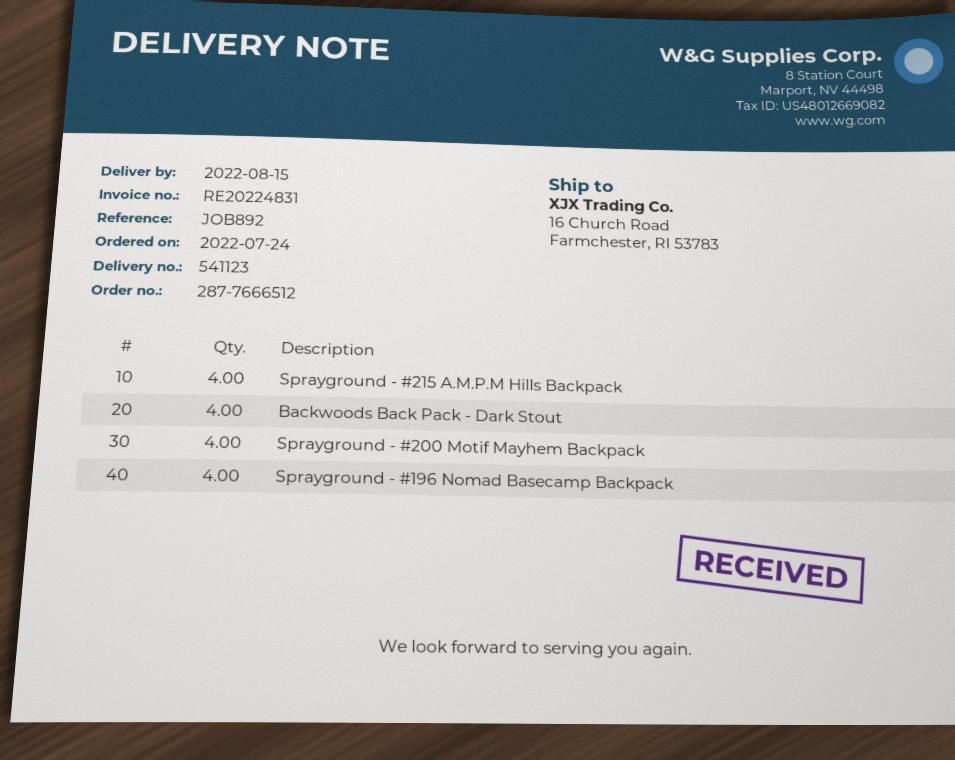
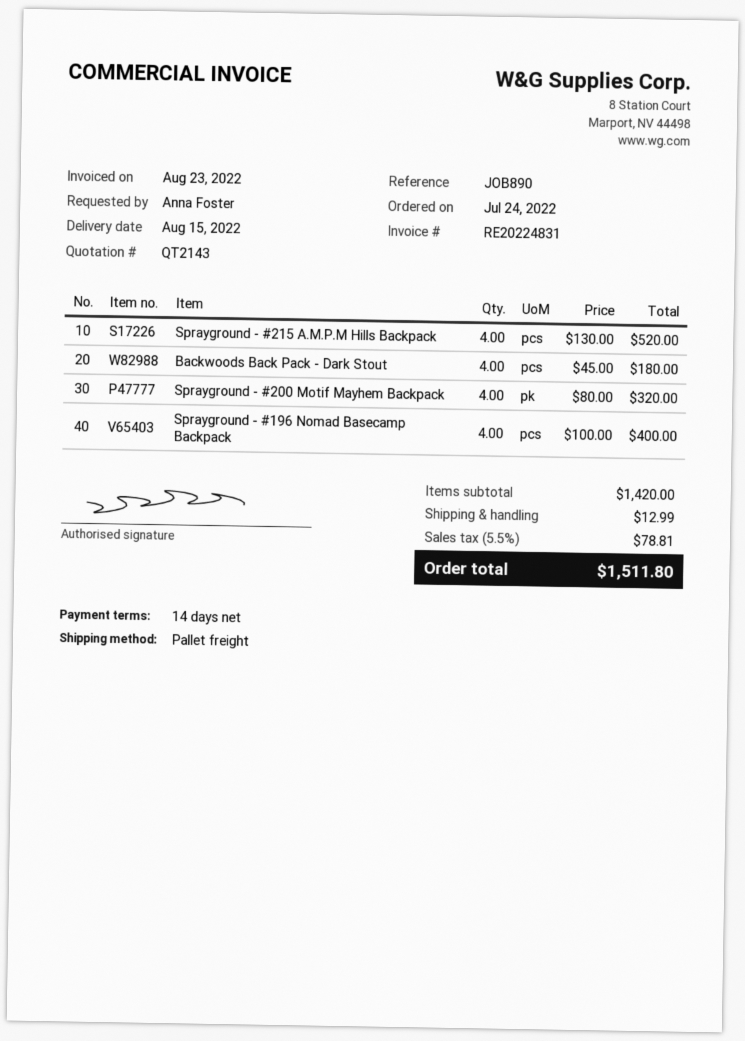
reference: JOB892 -> JOB890

